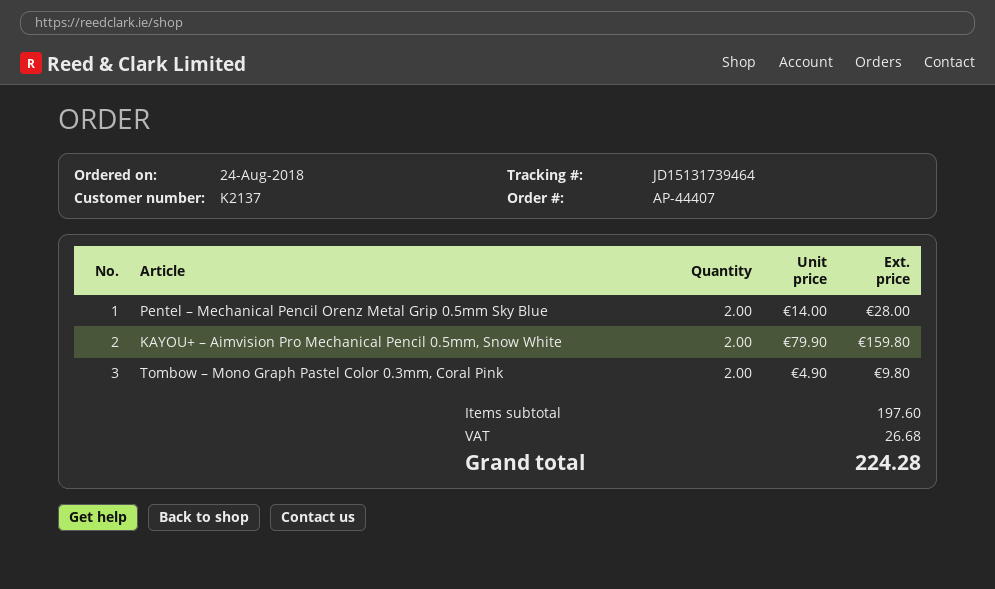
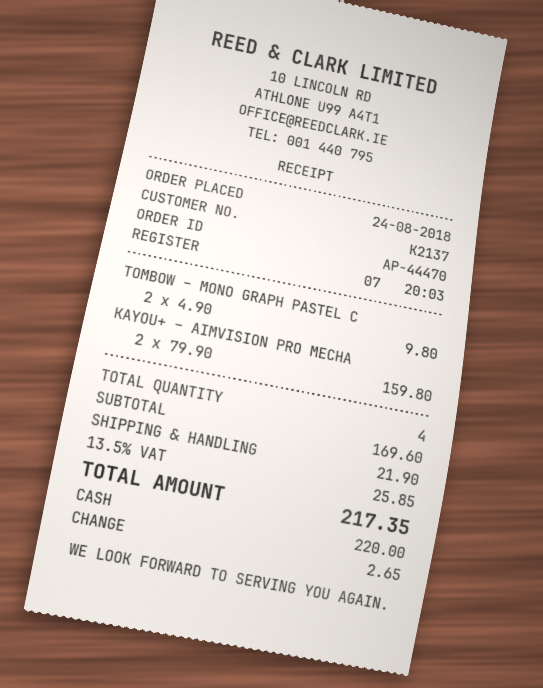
order number: AP-44407 -> AP-44470
Pentel – Mechanical Pencil Orenz Metal Grip 0.5mm Sky Blue: 2 x 14.00 = 28.00 -> none
subtotal: 197.60 -> 169.60
shipping: none -> 21.90
tax: 26.68 -> 25.85
total: 224.28 -> 217.35

